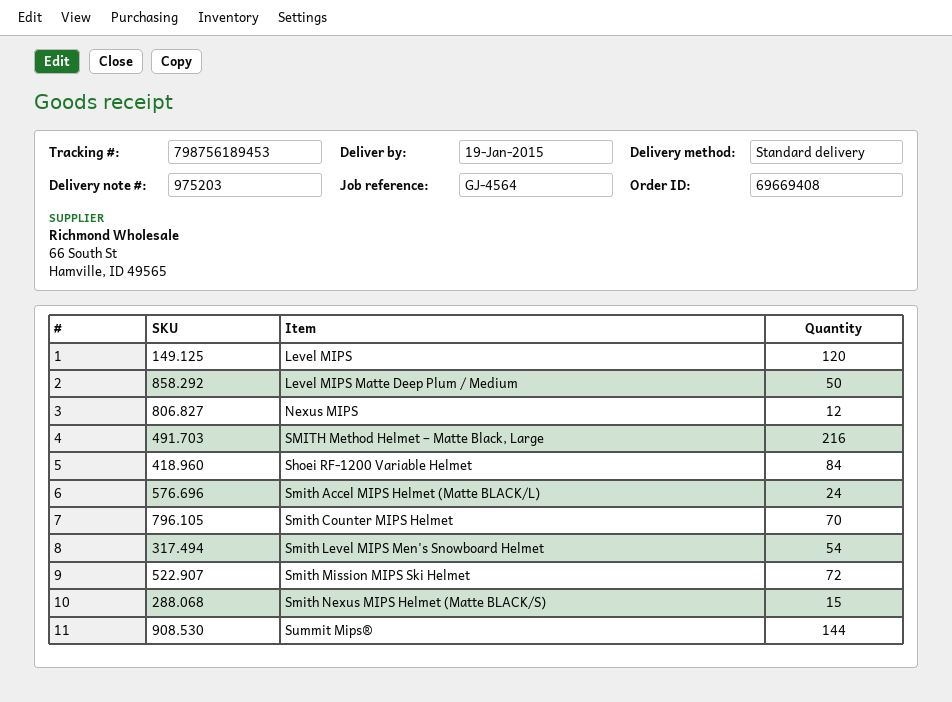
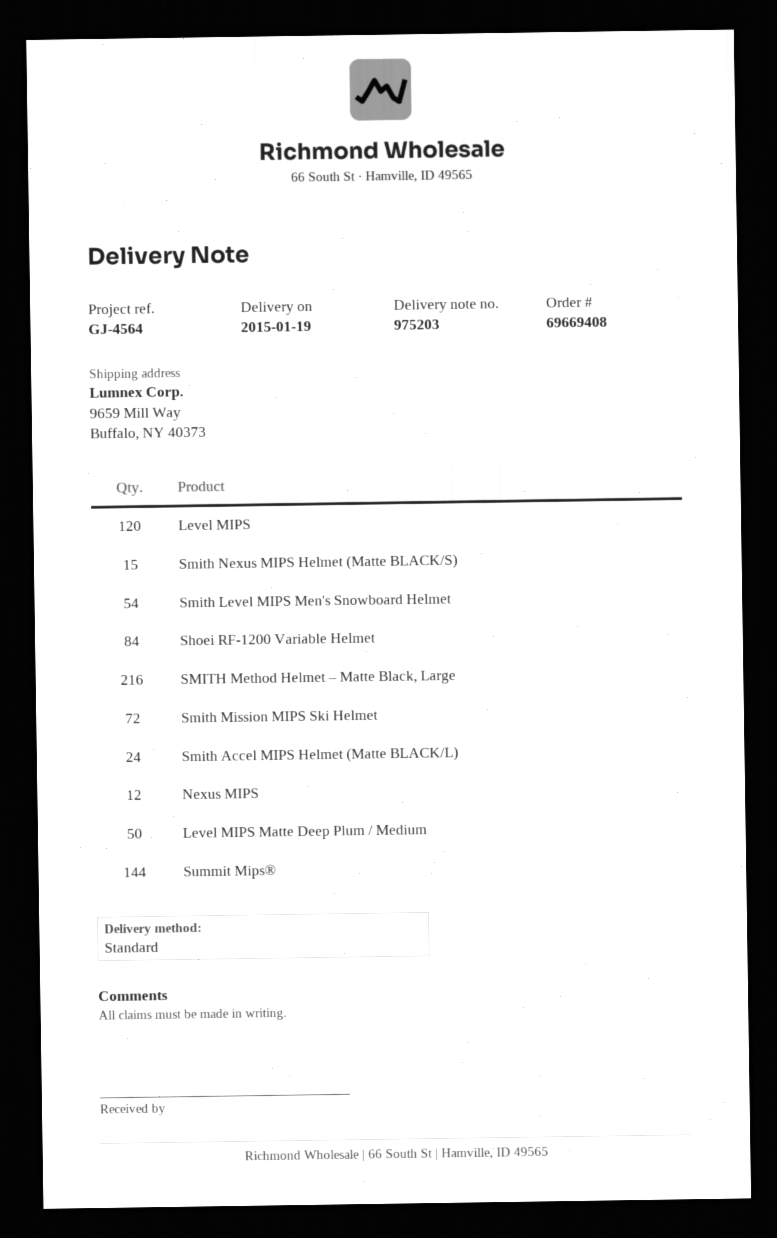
Smith Counter MIPS Helmet: 70 -> none

